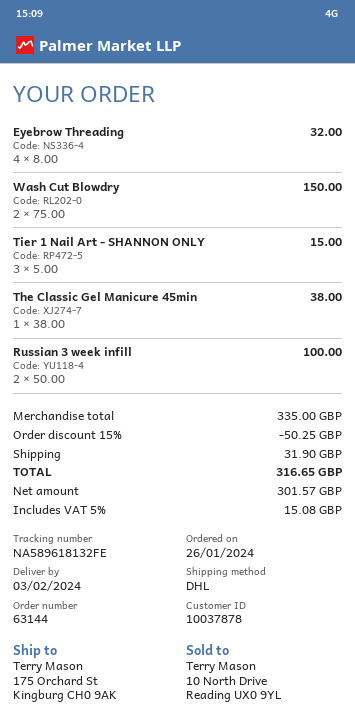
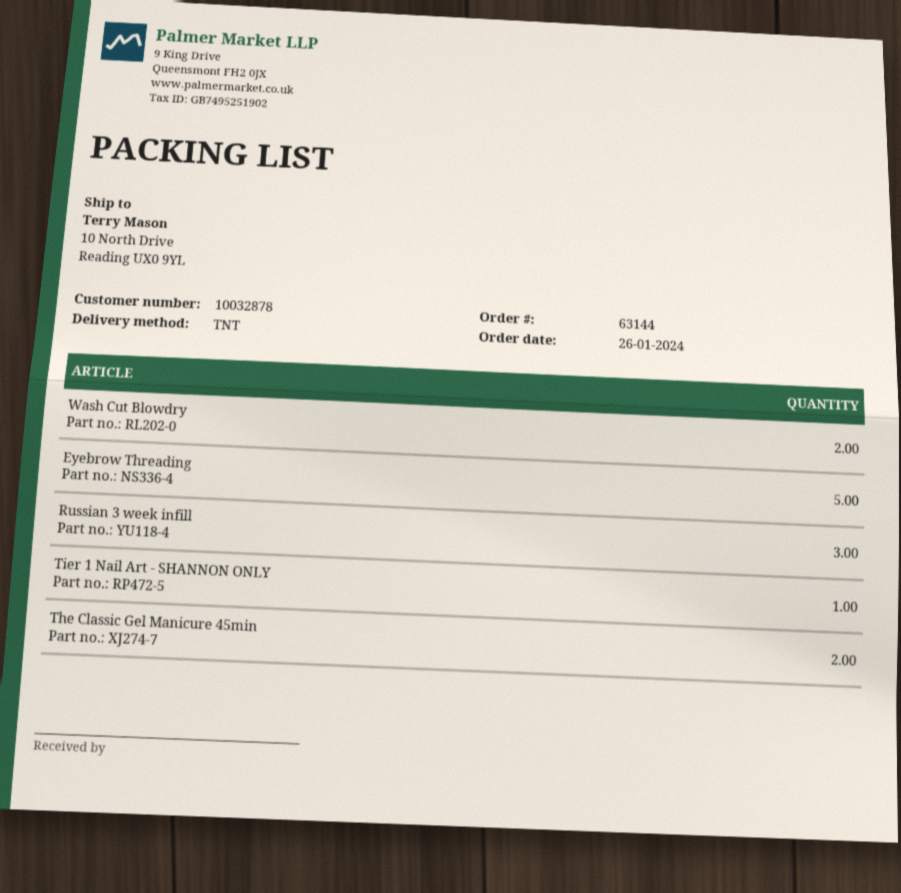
customer number: 10037878 -> 10032878
shipping method: DHL -> TNT
ship to: 175 Orchard St, Kingburg CH0 9AK -> 10 North Drive, Reading UX0 9YL
Eyebrow Threading: 4 -> 5
Tier 1 Nail Art - SHANNON ONLY: 3 -> 1
The Classic Gel Manicure 45min: 1 -> 2
Russian 3 week infill: 2 -> 3

